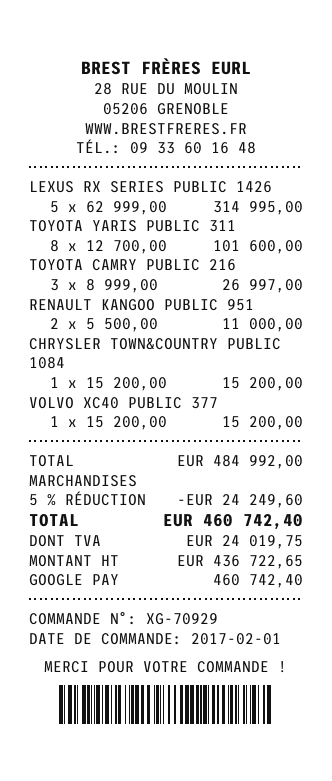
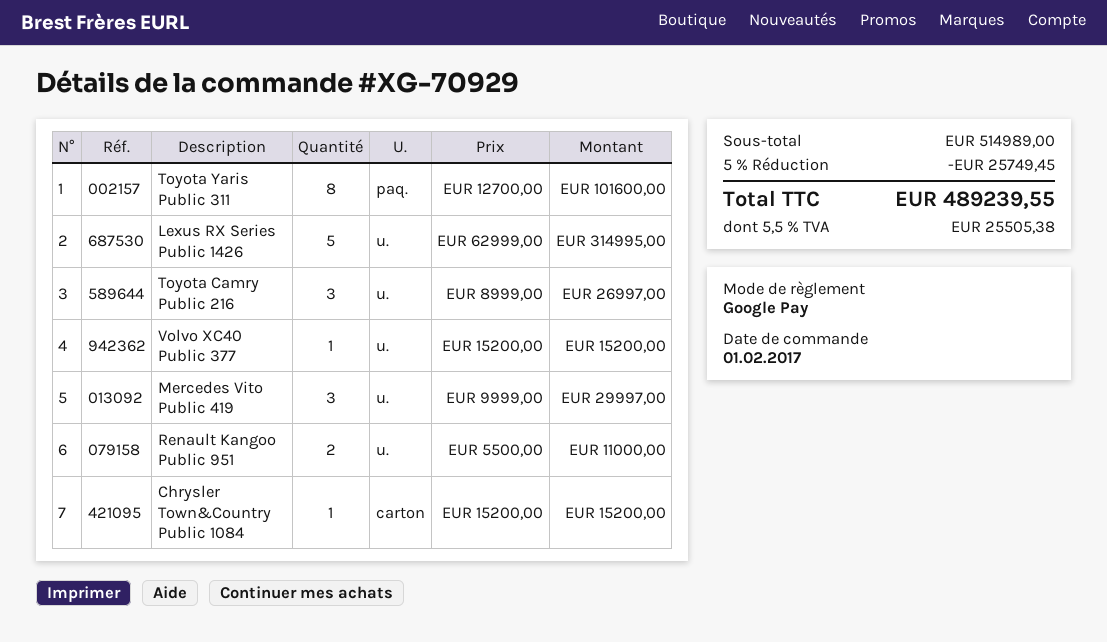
Mercedes Vito Public 419: none -> 3 x 9999.00 = 29997.00
subtotal: 484992.00 -> 514989.00
discount: 5% = 24249.60 -> 5% = 25749.45
tax: 24019.75 -> 25505.38
total: 460742.40 -> 489239.55

